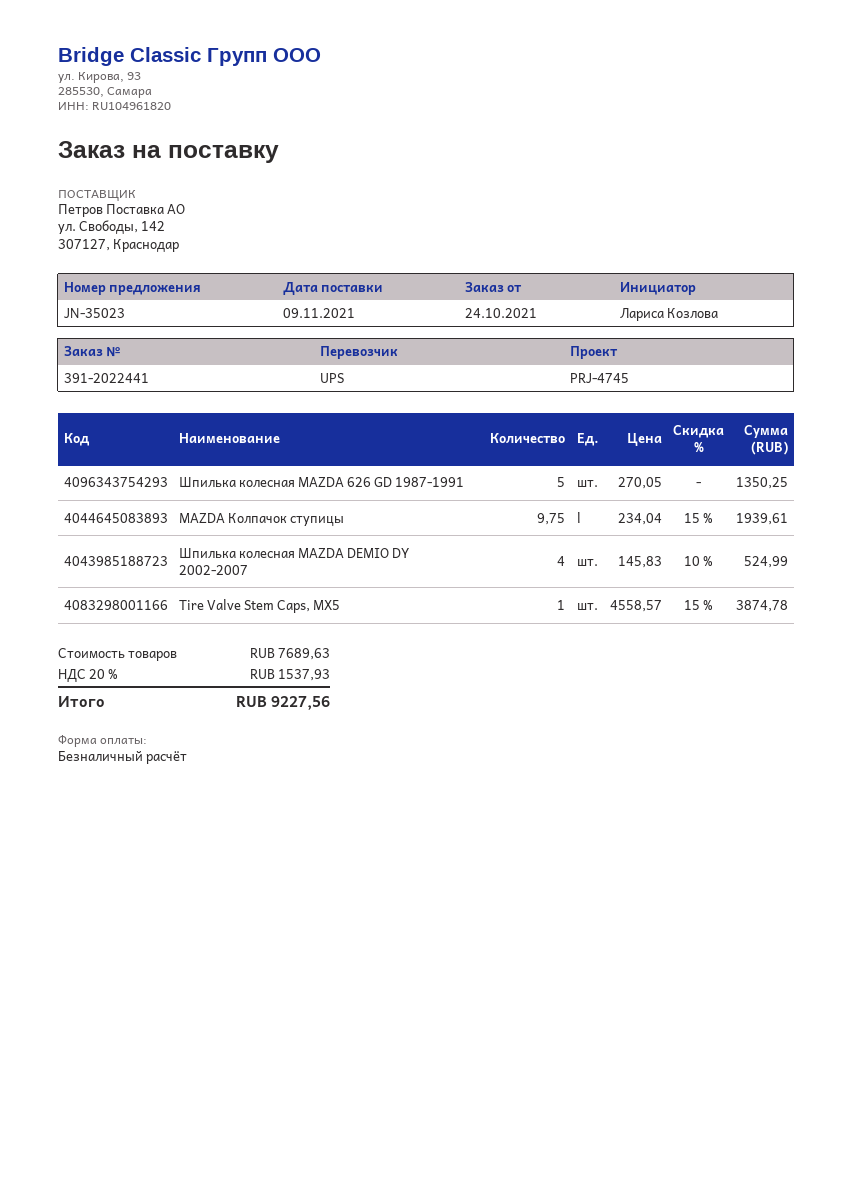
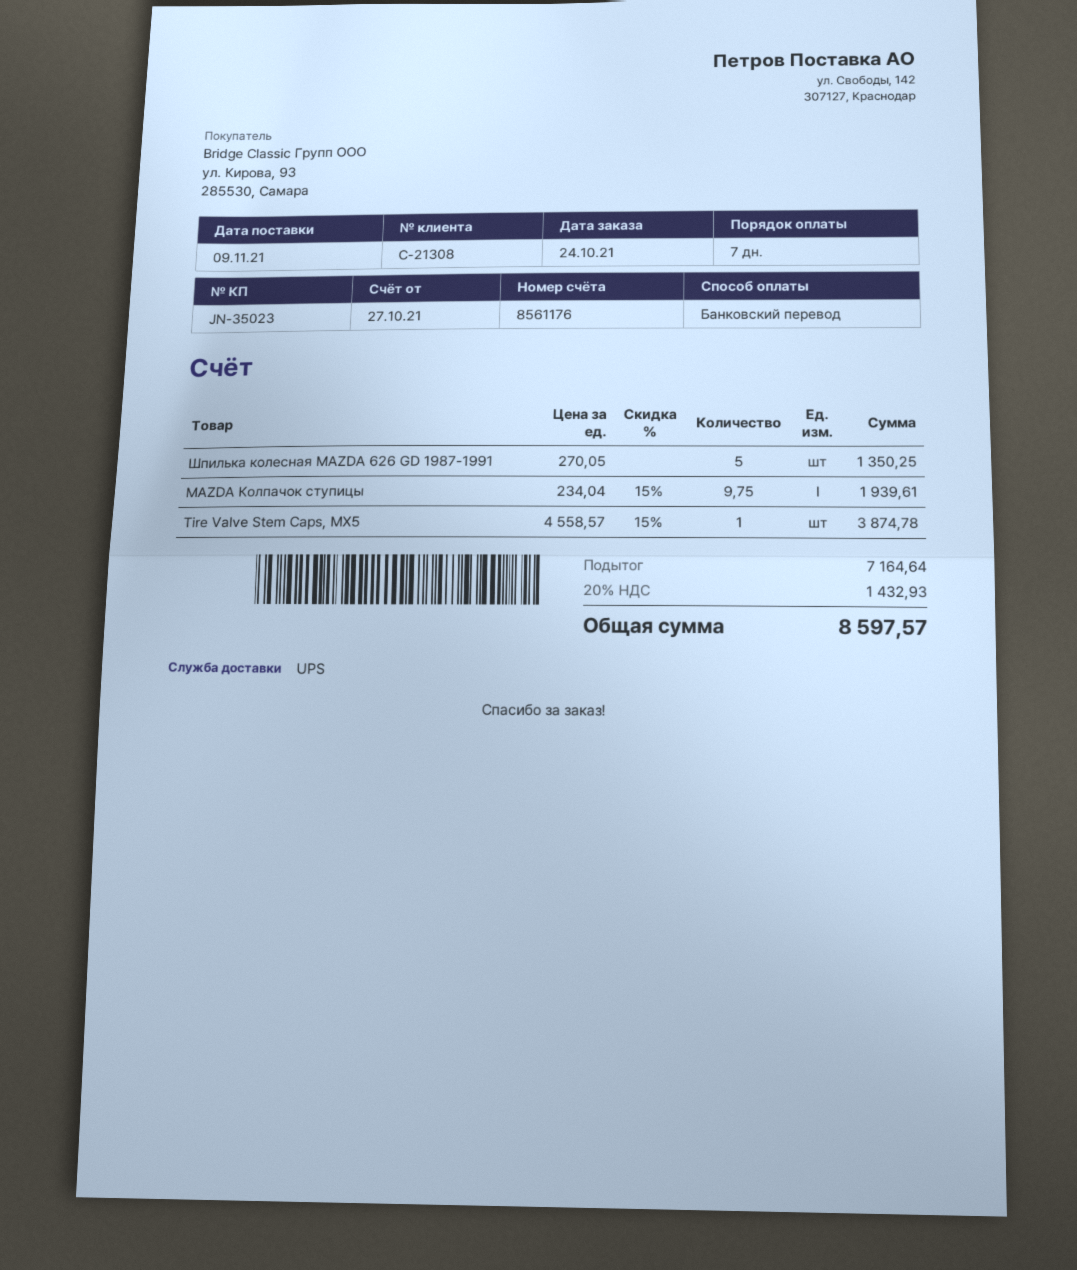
Шпилька колесная MAZDA DEMIO DY 2002-2007: 4 x 145.83 - 10% = 524.99 -> none
subtotal: 7689.63 -> 7164.64
tax: 20% = 1537.93 -> 20% = 1432.93
total: 9227.56 -> 8597.57

